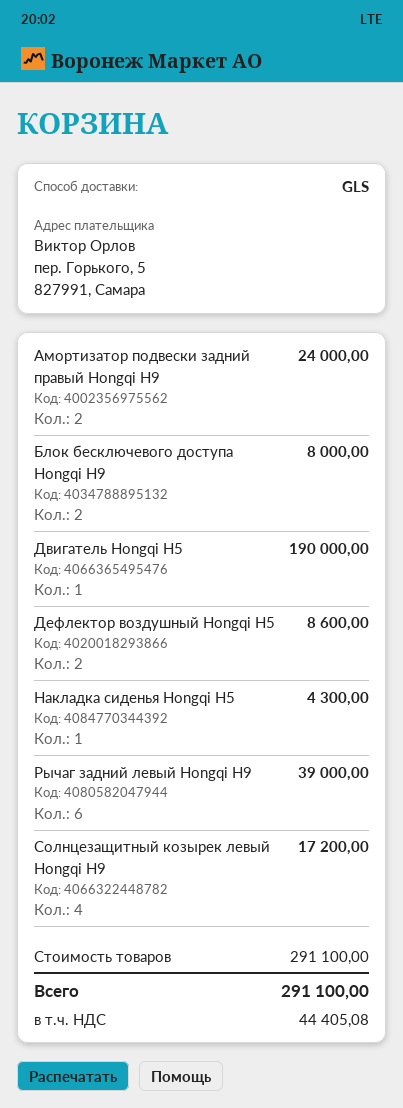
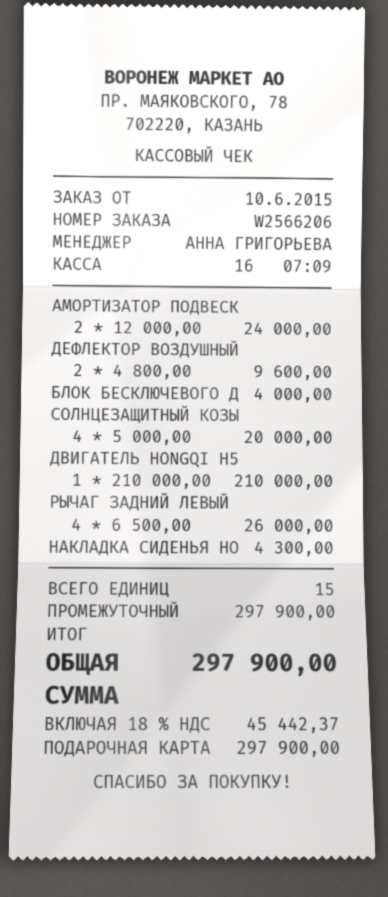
Блок бесключевого доступа Hongqi H9: 2 for 8000.00 -> 1 for 4000.00
Двигатель Hongqi H5: 1 for 190000.00 -> 1 for 210000.00
Дефлектор воздушный Hongqi H5: 2 for 8600.00 -> 2 for 9600.00
Рычаг задний левый Hongqi H9: 6 for 39000.00 -> 4 for 26000.00
Солнцезащитный козырек левый Hongqi H9: 4 for 17200.00 -> 4 for 20000.00
subtotal: 291100.00 -> 297900.00
tax: 44405.08 -> 45442.37
total: 291100.00 -> 297900.00

